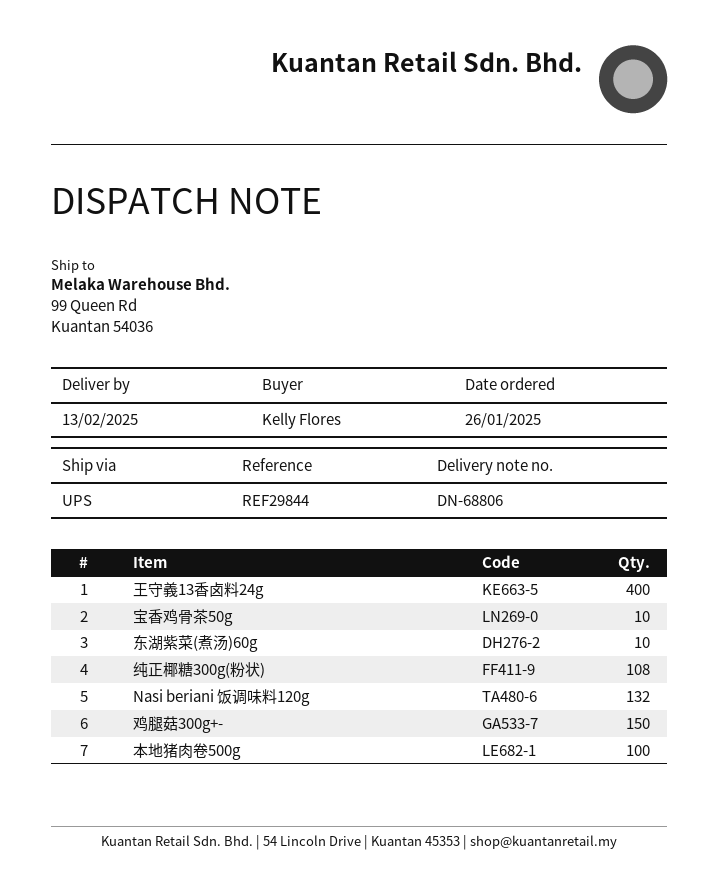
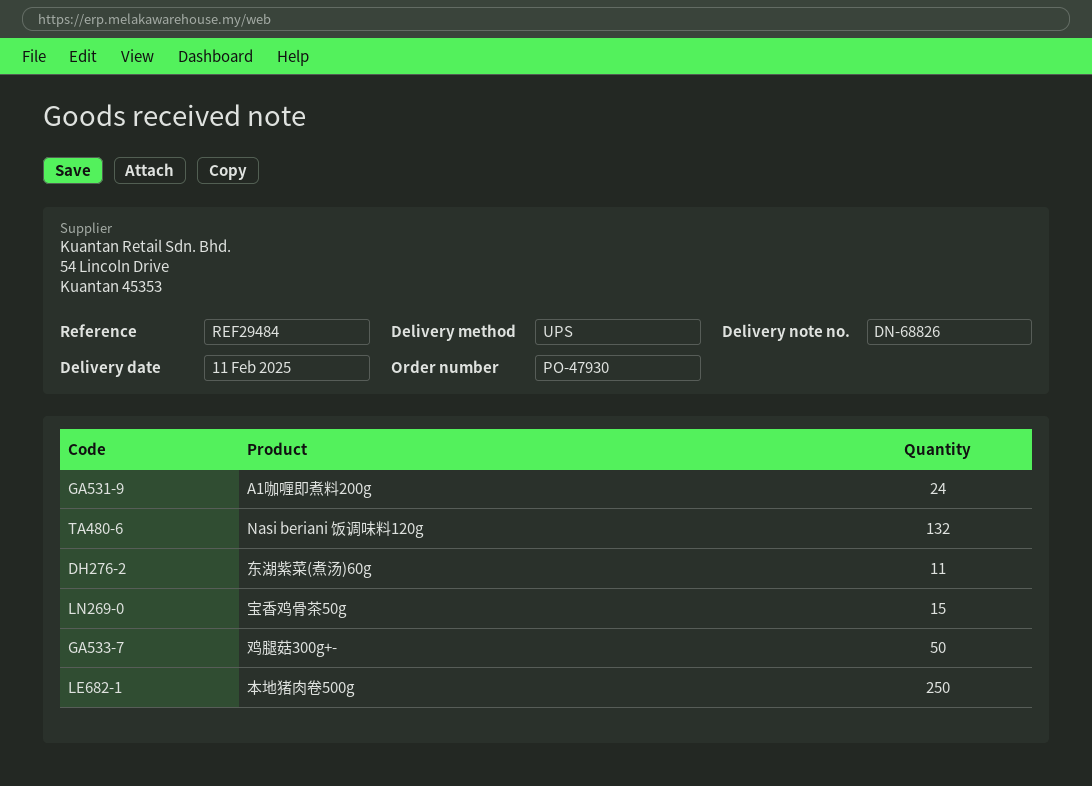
delivery note number: DN-68806 -> DN-68826
delivery date: 2025-02-13 -> 2025-02-11
reference: REF29844 -> REF29484
王守義13香卤料24g: 400 -> none
宝香鸡骨茶50g: 10 -> 15
东湖紫菜(煮汤)60g: 10 -> 11
纯正椰糖300g(粉状): 108 -> none
鸡腿菇300g+-: 150 -> 50
本地猪肉卷500g: 100 -> 250
A1咖喱即煮料200g: none -> 24

